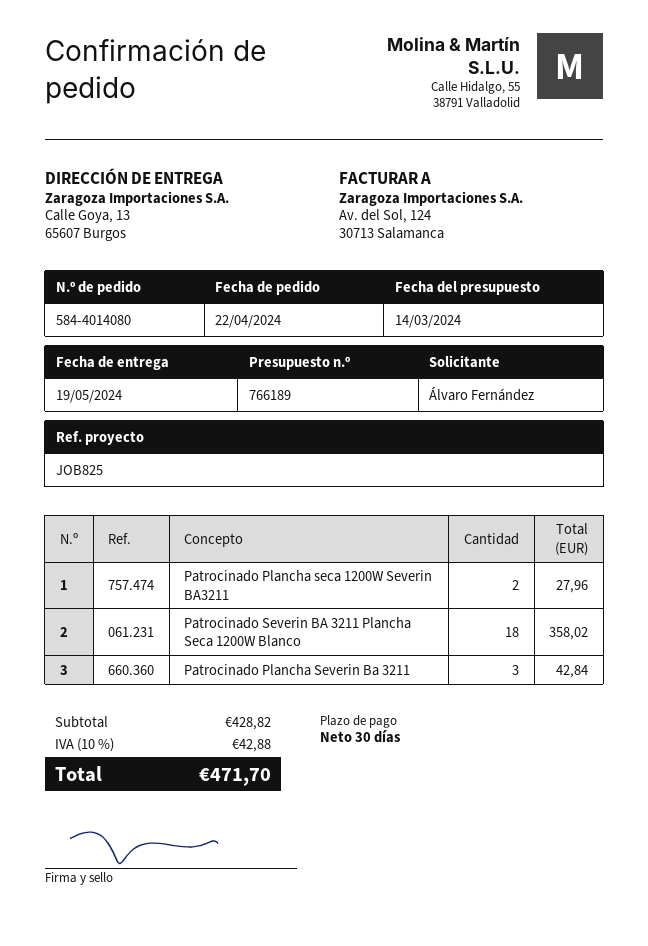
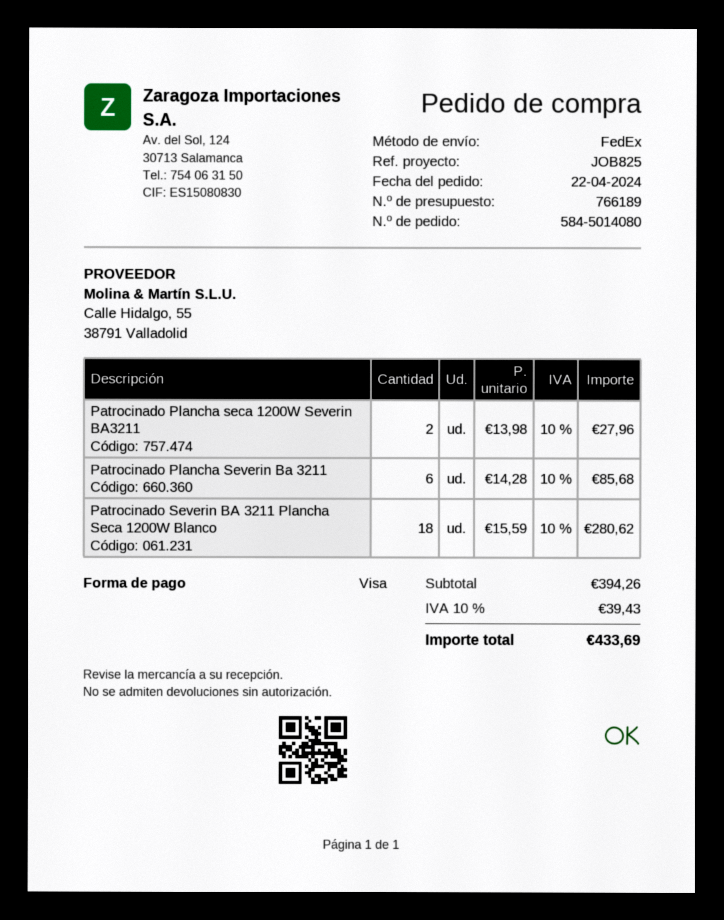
order number: 584-4014080 -> 584-5014080
Patrocinado Severin BA 3211 Plancha Seca 1200W Blanco: 18 for 358.02 -> 18 for 280.62
Patrocinado Plancha Severin Ba 3211: 3 for 42.84 -> 6 for 85.68
subtotal: 428.82 -> 394.26
tax: 10% = 42.88 -> 10% = 39.43
total: 471.70 -> 433.69

